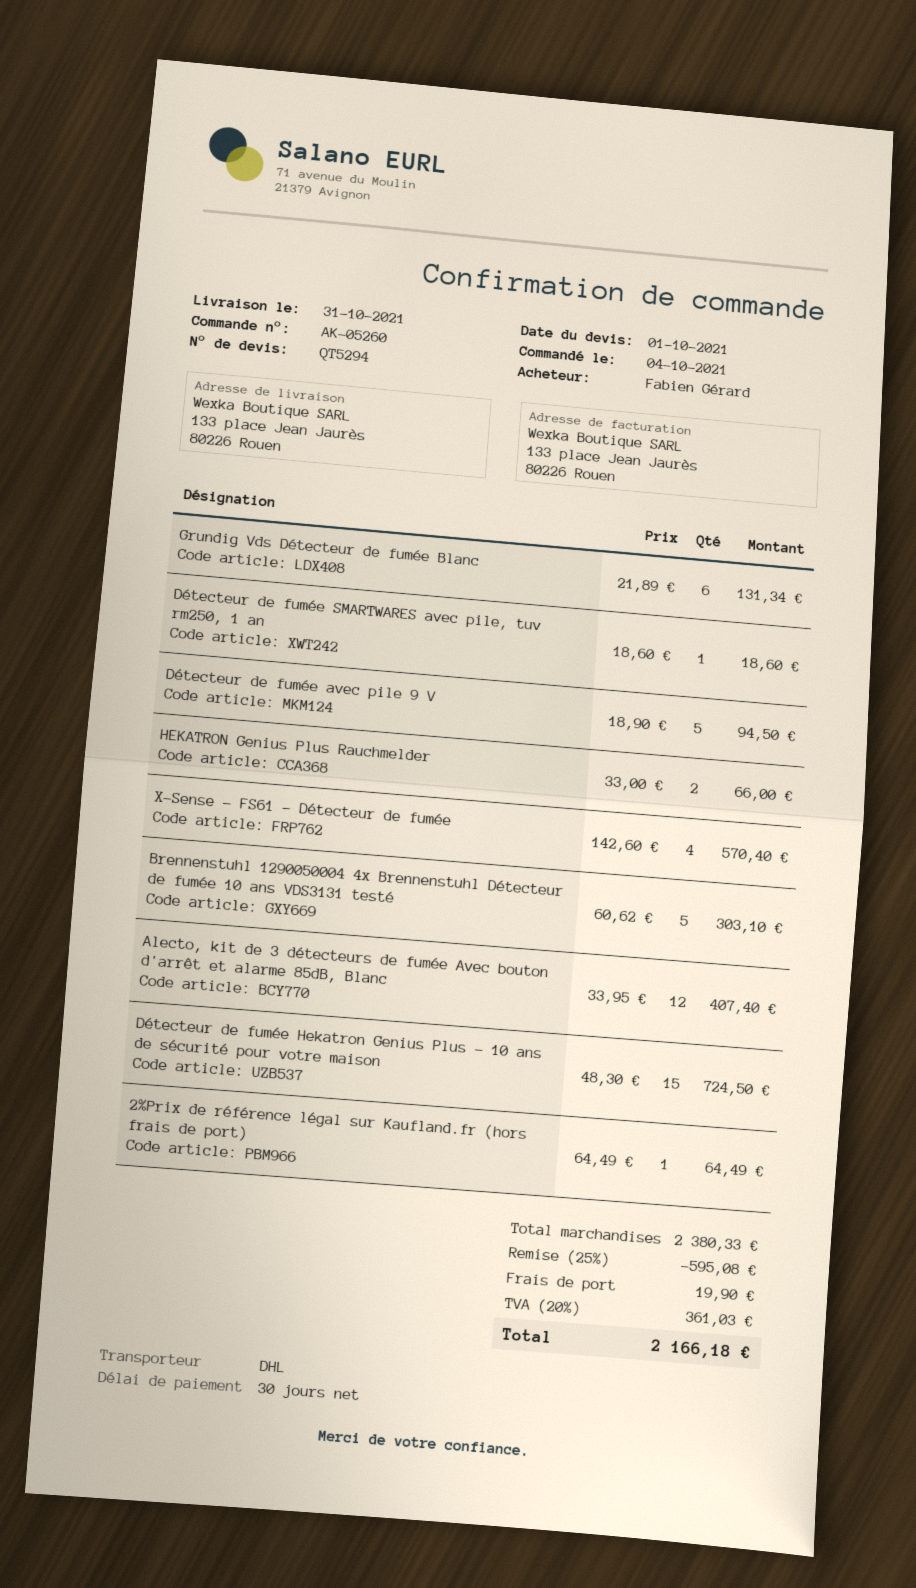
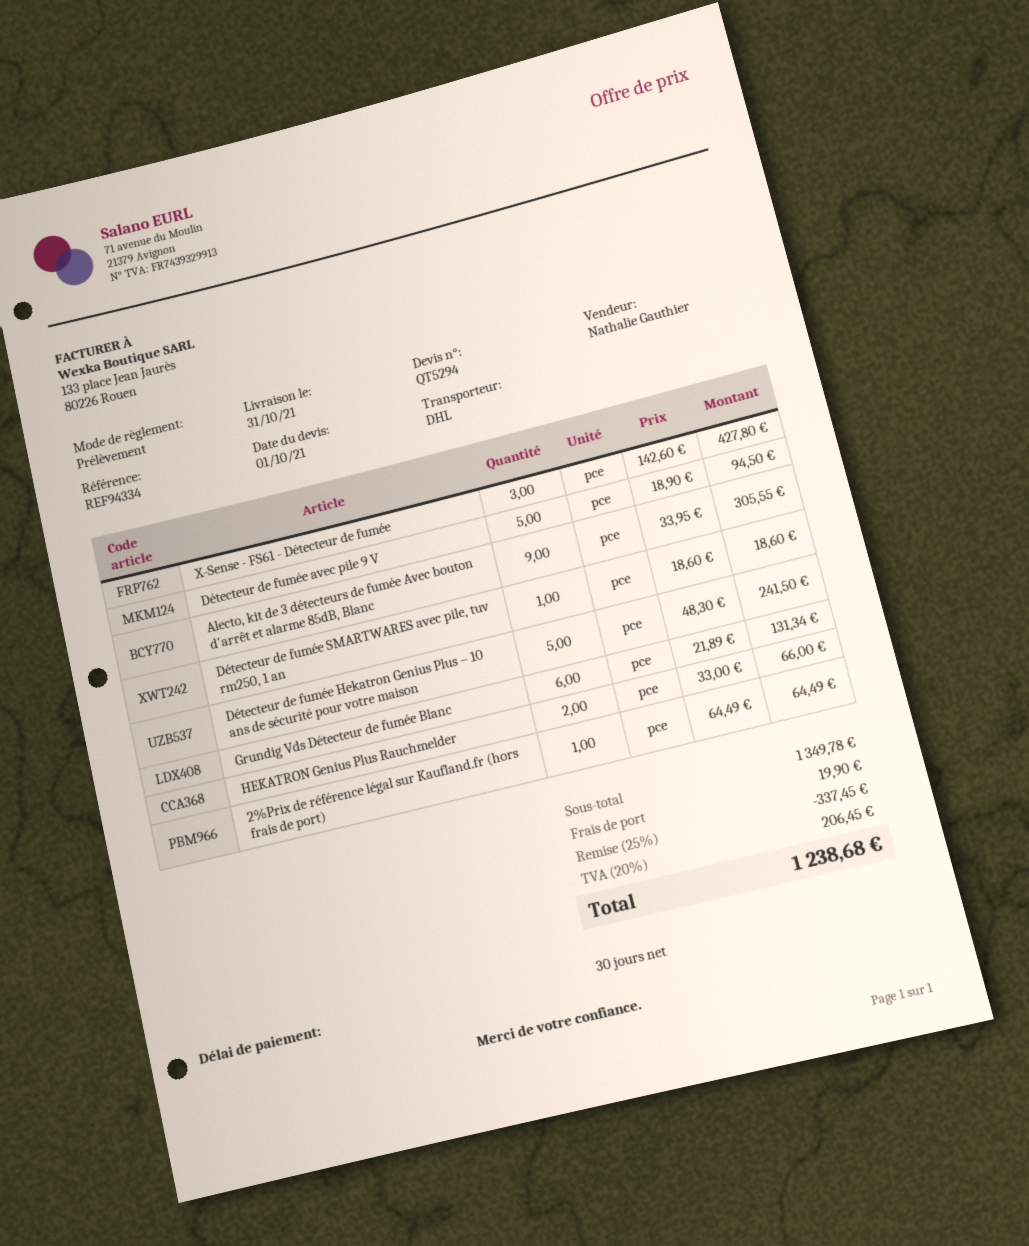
X-Sense - FS61 - Détecteur de fumée: 4 x 142.60 = 570.40 -> 3 x 142.60 = 427.80
Brennenstuhl 1290050004 4x Brennenstuhl Détecteur de fumée 10 ans VDS3131 testé: 5 x 60.62 = 303.10 -> none
Alecto, kit de 3 détecteurs de fumée Avec bouton d'arrêt et alarme 85dB, Blanc: 12 x 33.95 = 407.40 -> 9 x 33.95 = 305.55
Détecteur de fumée Hekatron Genius Plus – 10 ans de sécurité pour votre maison: 15 x 48.30 = 724.50 -> 5 x 48.30 = 241.50
subtotal: 2380.33 -> 1349.78
discount: 25% = 595.08 -> 25% = 337.45
tax: 20% = 361.03 -> 20% = 206.45
total: 2166.18 -> 1238.68

